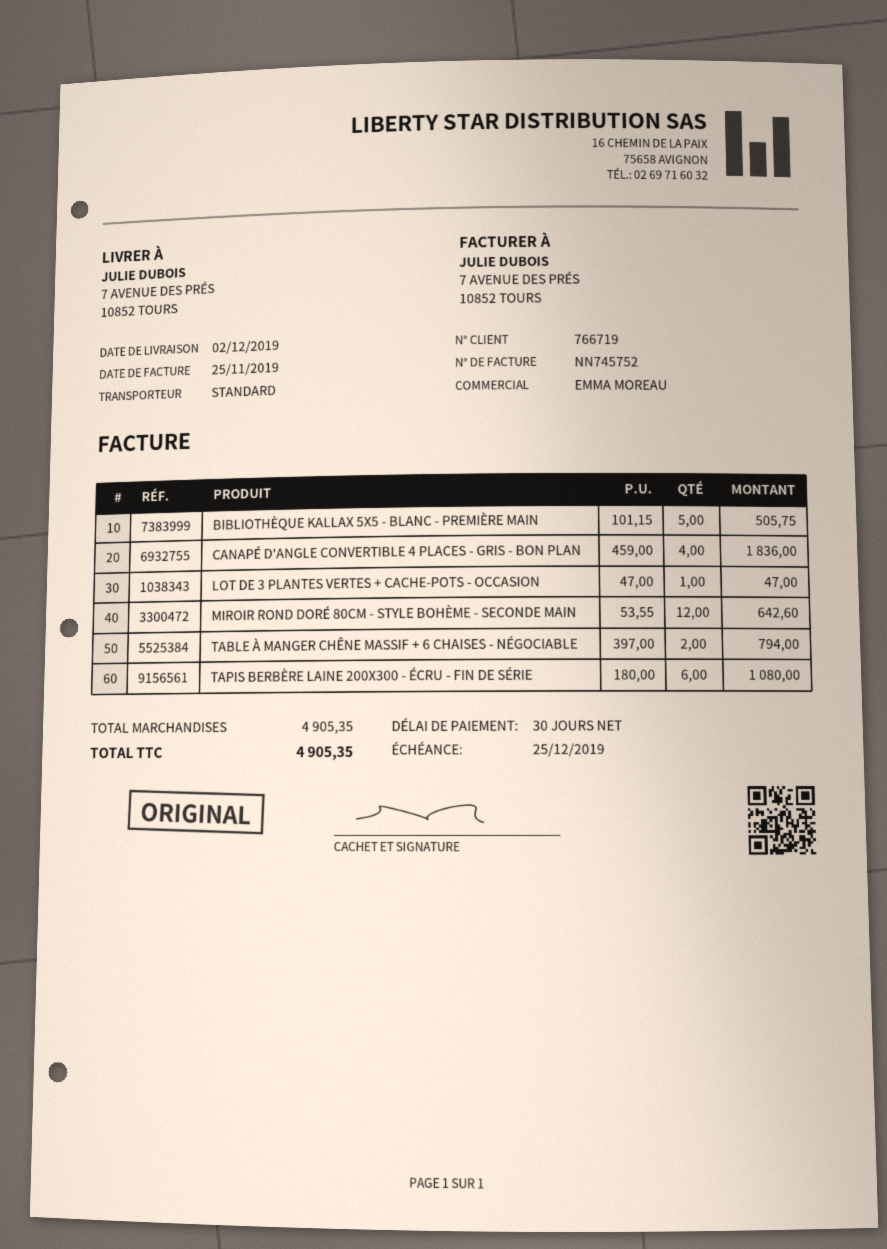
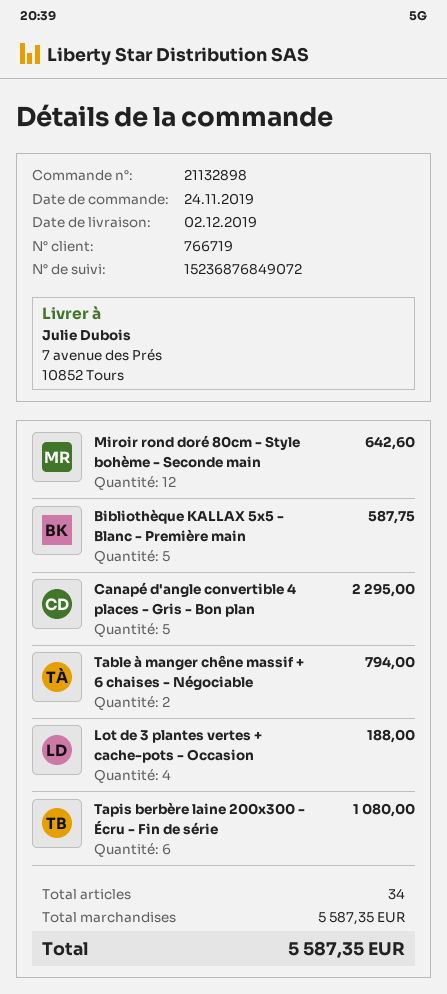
BIBLIOTHÈQUE KALLAX 5X5 - BLANC - PREMIÈRE MAIN: 5 for 505.75 -> 5 for 587.75
CANAPÉ D'ANGLE CONVERTIBLE 4 PLACES - GRIS - BON PLAN: 4 for 1836.00 -> 5 for 2295.00
LOT DE 3 PLANTES VERTES + CACHE-POTS - OCCASION: 1 for 47.00 -> 4 for 188.00
subtotal: 4905.35 -> 5587.35
total: 4905.35 -> 5587.35

